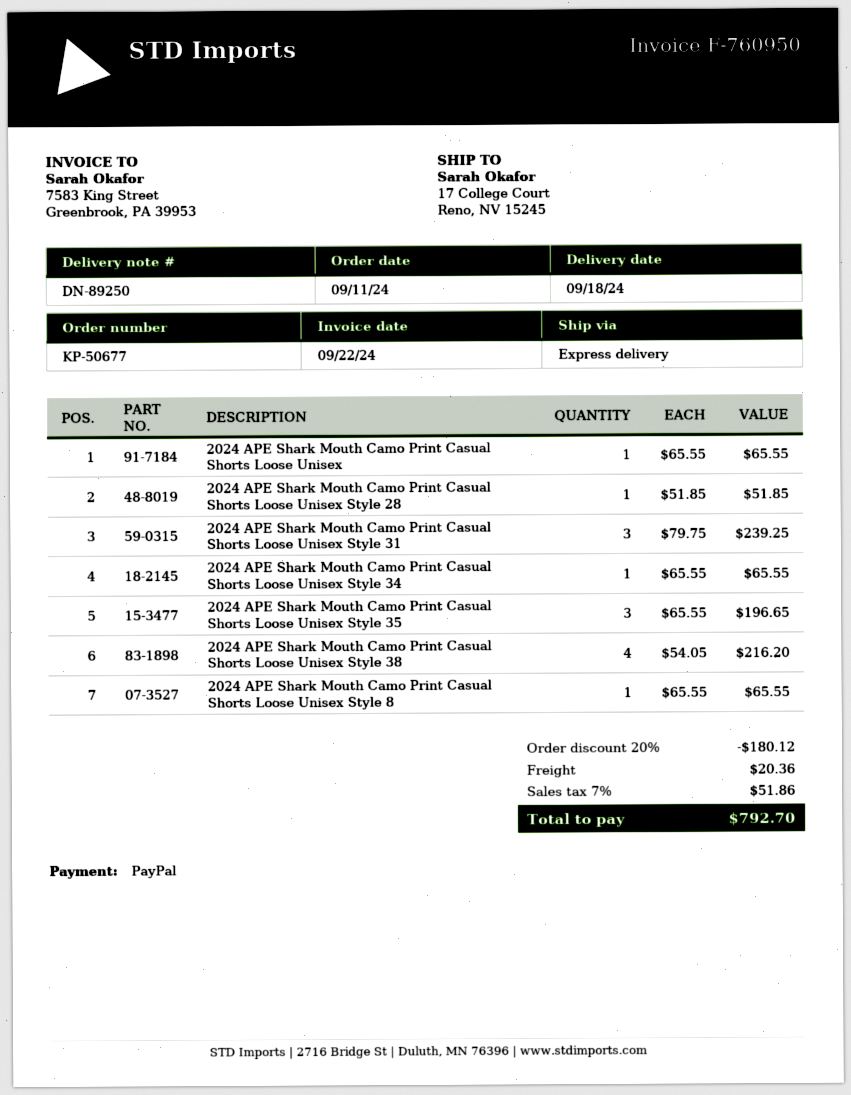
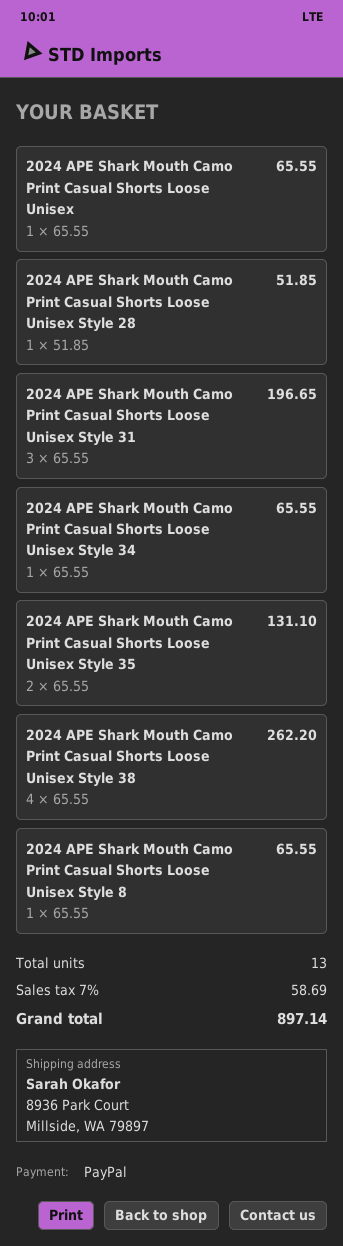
ship to: 17 College Court, Reno, NV 15245 -> 8936 Park Court, Millside, WA 79897
2024 APE Shark Mouth Camo Print Casual Shorts Loose Unisex Style 31: 3 x 79.75 = 239.25 -> 3 x 65.55 = 196.65
2024 APE Shark Mouth Camo Print Casual Shorts Loose Unisex Style 35: 3 x 65.55 = 196.65 -> 2 x 65.55 = 131.10
2024 APE Shark Mouth Camo Print Casual Shorts Loose Unisex Style 38: 4 x 54.05 = 216.20 -> 4 x 65.55 = 262.20
discount: 20% = 180.12 -> none
shipping: 20.36 -> none
tax: 7% = 51.86 -> 7% = 58.69
total: 792.70 -> 897.14

